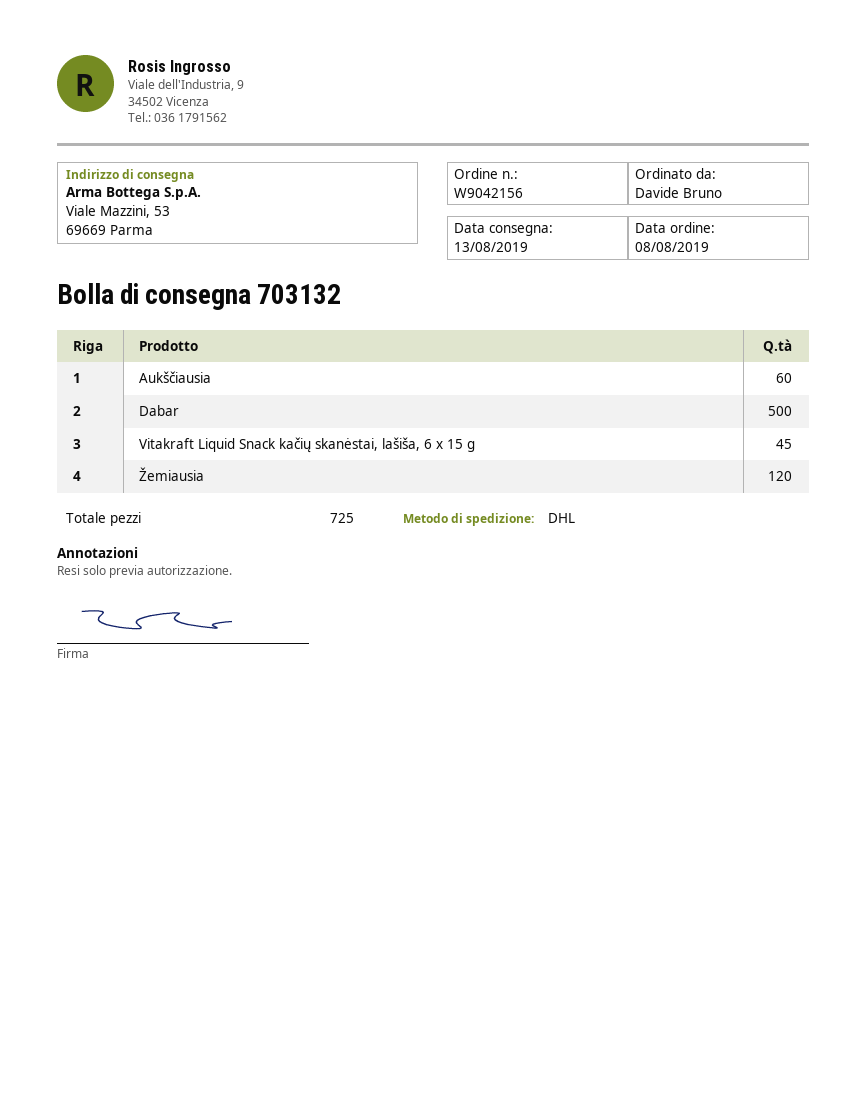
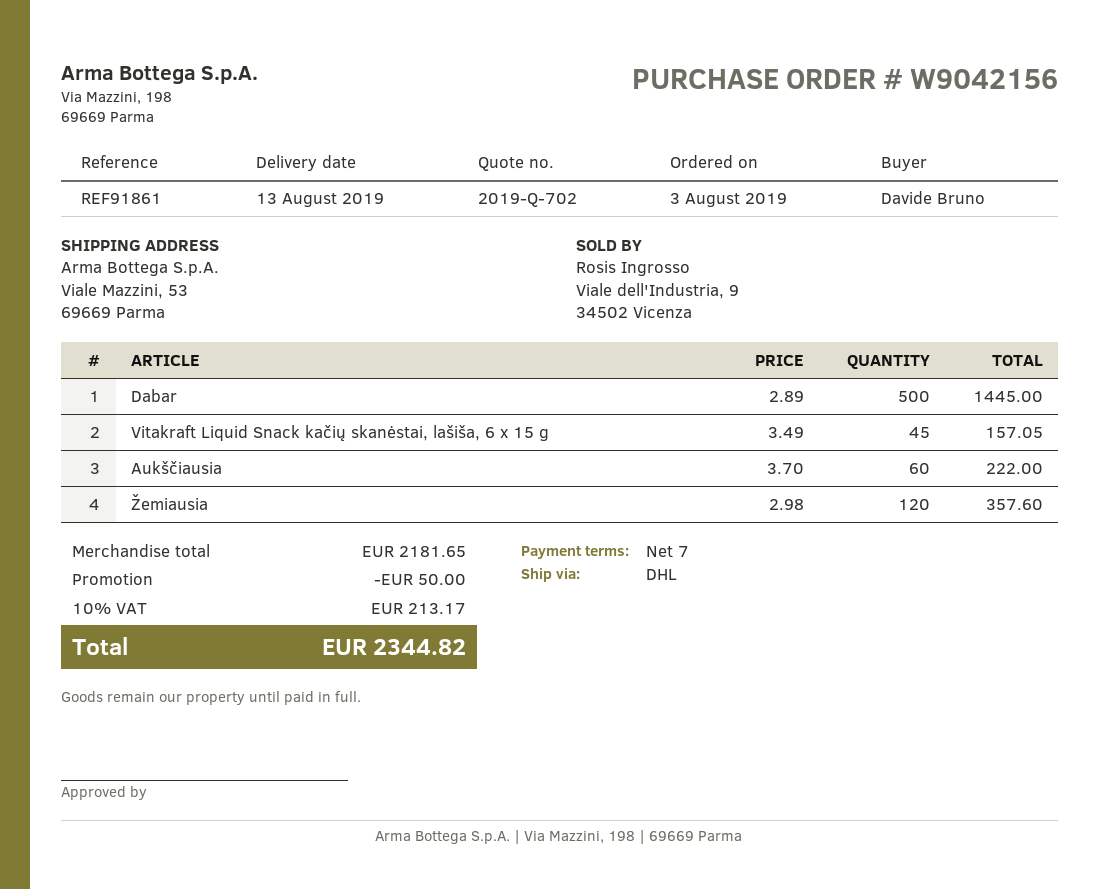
order date: 2019-08-08 -> 2019-08-03

